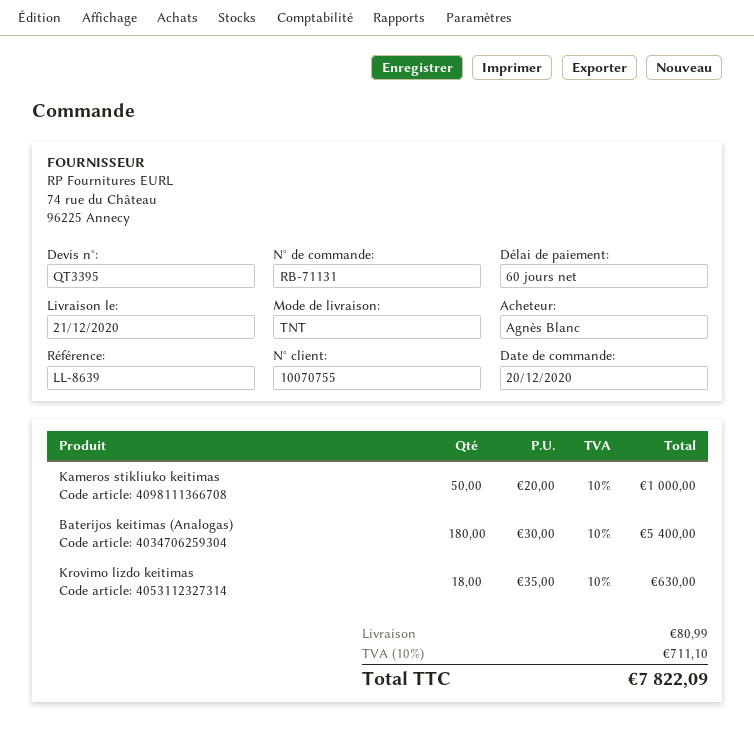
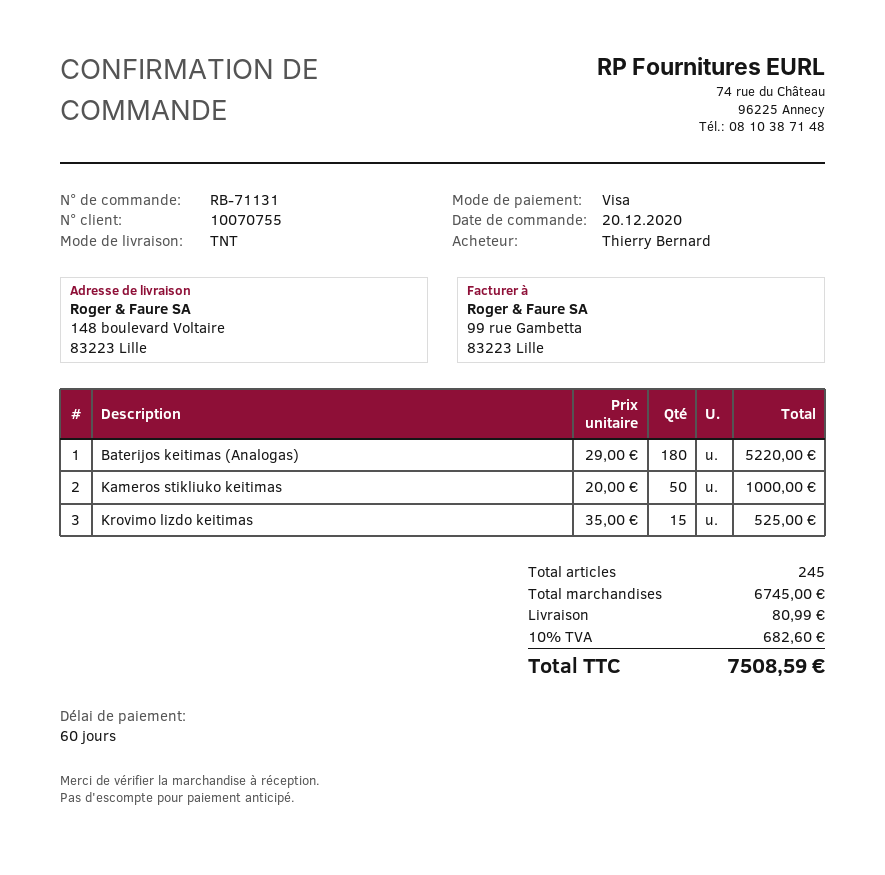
ordered by: Agnès Blanc -> Thierry Bernard
Baterijos keitimas (Analogas): 180 x 30.00 = 5400.00 -> 180 x 29.00 = 5220.00
Krovimo lizdo keitimas: 18 x 35.00 = 630.00 -> 15 x 35.00 = 525.00
tax: 10% = 711.10 -> 10% = 682.60
total: 7822.09 -> 7508.59

